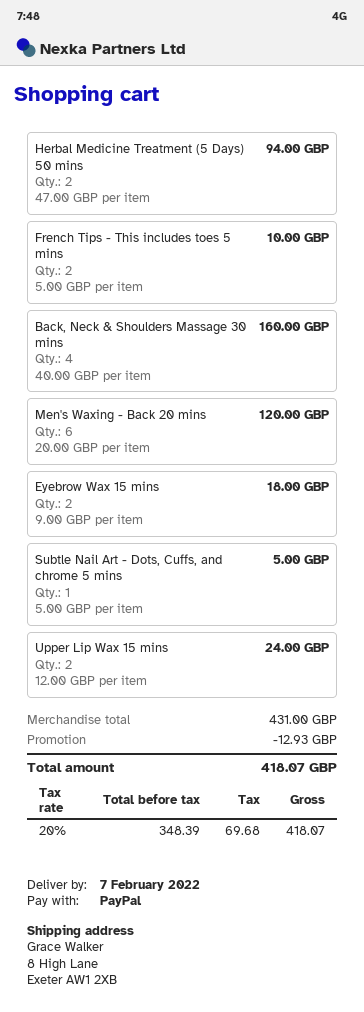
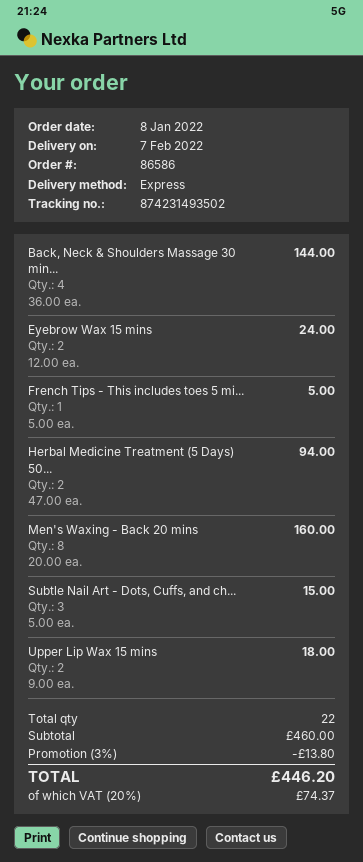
French Tips - This includes toes 5 mins: 2 x 5.00 = 10.00 -> 1 x 5.00 = 5.00
Back, Neck & Shoulders Massage 30 mins: 4 x 40.00 = 160.00 -> 4 x 36.00 = 144.00
Men's Waxing - Back 20 mins: 6 x 20.00 = 120.00 -> 8 x 20.00 = 160.00
Eyebrow Wax 15 mins: 2 x 9.00 = 18.00 -> 2 x 12.00 = 24.00
Subtle Nail Art - Dots, Cuffs, and chrome 5 mins: 1 x 5.00 = 5.00 -> 3 x 5.00 = 15.00
Upper Lip Wax 15 mins: 2 x 12.00 = 24.00 -> 2 x 9.00 = 18.00
subtotal: 431.00 -> 460.00
discount: 12.93 -> 13.80
tax: 20% = 69.68 -> 20% = 74.37
total: 418.07 -> 446.20

